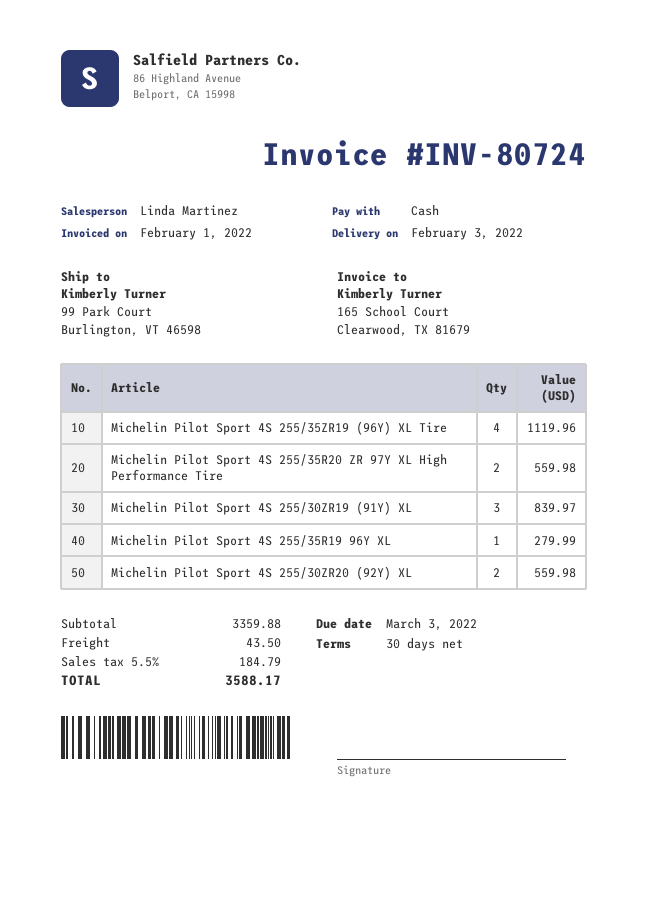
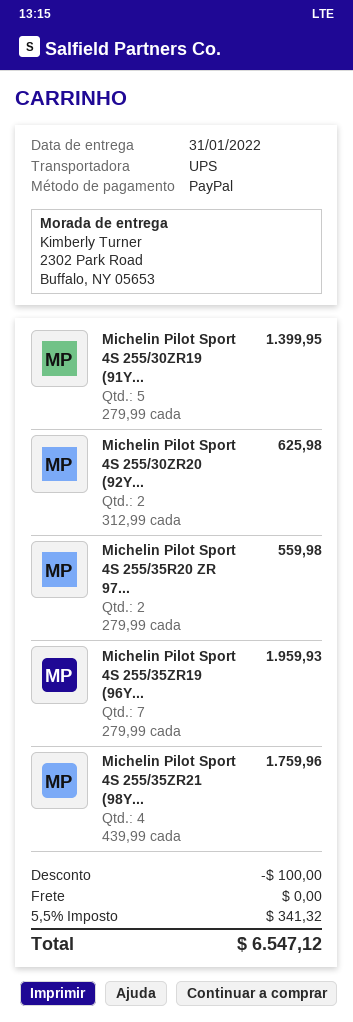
delivery date: 2022-02-03 -> 2022-01-31
payment method: cash -> PayPal
ship to: 99 Park Court, Burlington, VT 46598 -> 2302 Park Road, Buffalo, NY 05653
Michelin Pilot Sport 4S 255/35ZR19 (96Y) XL Tire: 4 for 1119.96 -> 7 for 1959.93
Michelin Pilot Sport 4S 255/30ZR19 (91Y) XL: 3 for 839.97 -> 5 for 1399.95
Michelin Pilot Sport 4S 255/35R19 96Y XL: 1 for 279.99 -> none
Michelin Pilot Sport 4S 255/30ZR20 (92Y) XL: 2 for 559.98 -> 2 for 625.98
Michelin Pilot Sport 4S 255/35ZR21 (98Y...: none -> 4 for 1759.96
discount: none -> 100.00
shipping: 43.50 -> 0.00
tax: 5.5% = 184.79 -> 5.5% = 341.32
total: 3588.17 -> 6547.12

